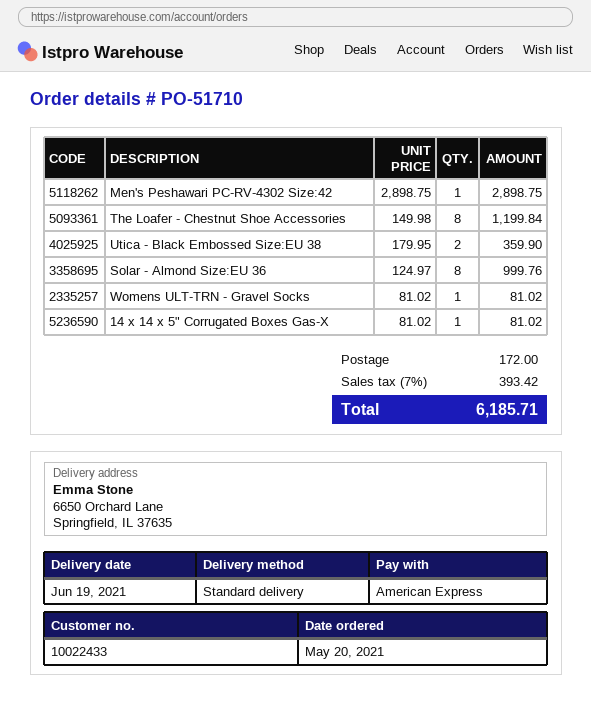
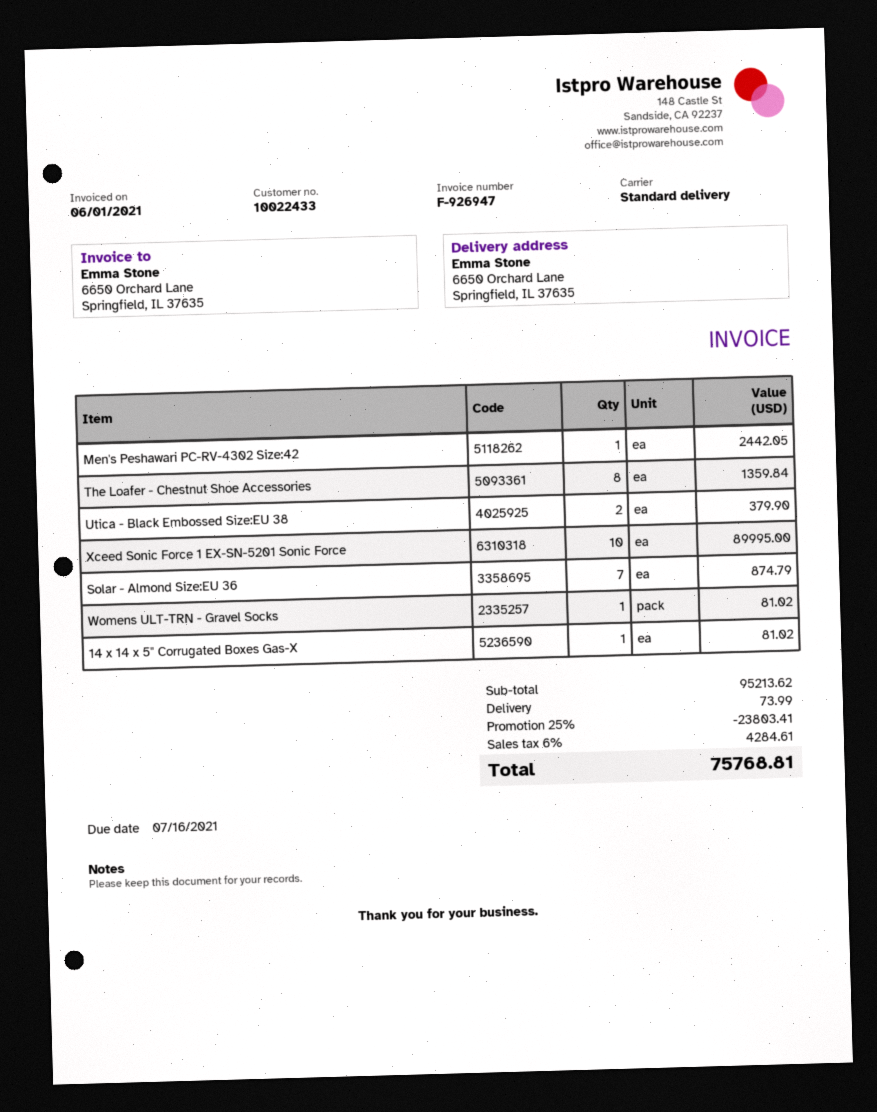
Men's Peshawari PC-RV-4302 Size:42: 1 for 2898.75 -> 1 for 2442.05
The Loafer - Chestnut Shoe Accessories: 8 for 1199.84 -> 8 for 1359.84
Utica - Black Embossed Size:EU 38: 2 for 359.90 -> 2 for 379.90
Solar - Almond Size:EU 36: 8 for 999.76 -> 7 for 874.79
Xceed Sonic Force 1 EX-SN-5201 Sonic Force: none -> 10 for 89995.00
discount: none -> 25% = 23803.41
shipping: 172.00 -> 73.99
tax: 7% = 393.42 -> 6% = 4284.61
total: 6185.71 -> 75768.81

